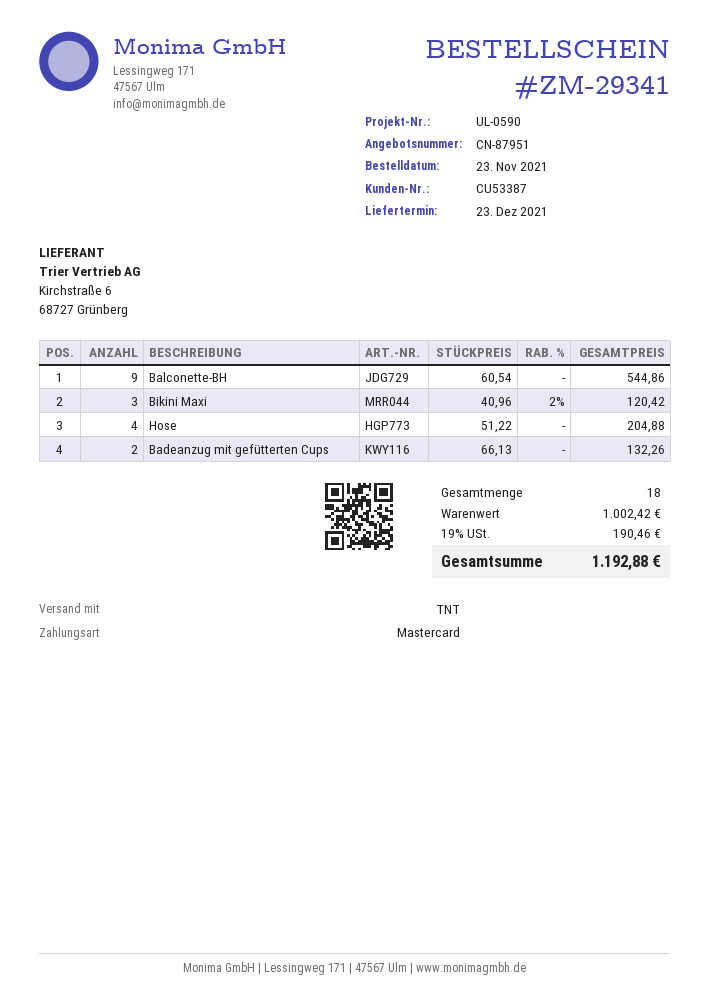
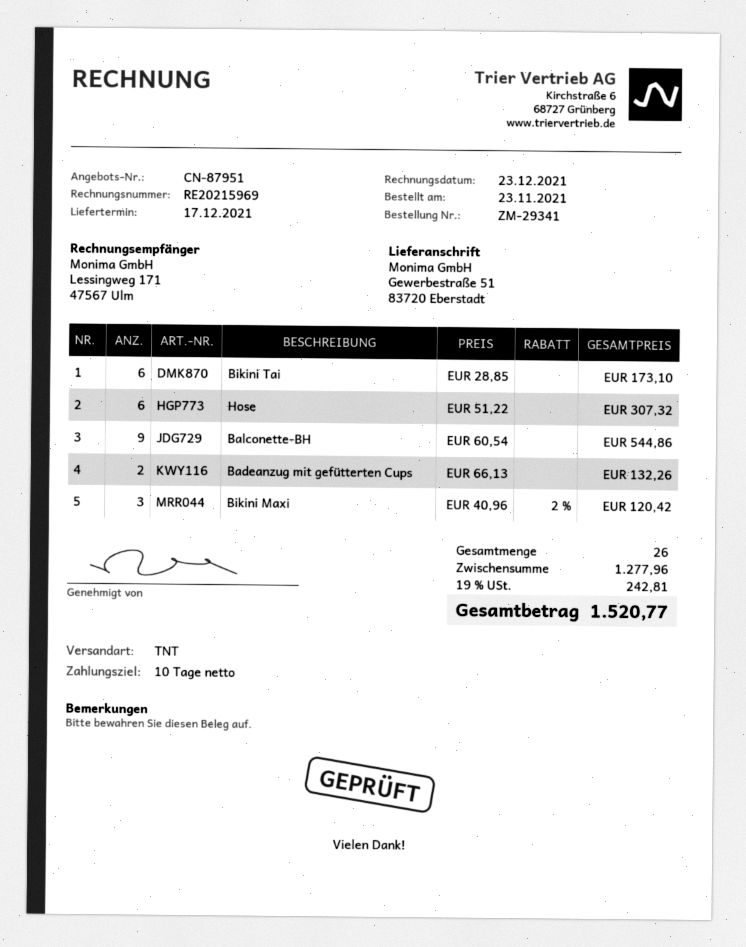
delivery date: 2021-12-23 -> 2021-12-17
Hose: 4 x 51.22 = 204.88 -> 6 x 51.22 = 307.32
Bikini Tai: none -> 6 x 28.85 = 173.10
total quantity: 18 -> 26
subtotal: 1002.42 -> 1277.96
tax: 19% = 190.46 -> 19% = 242.81
total: 1192.88 -> 1520.77

